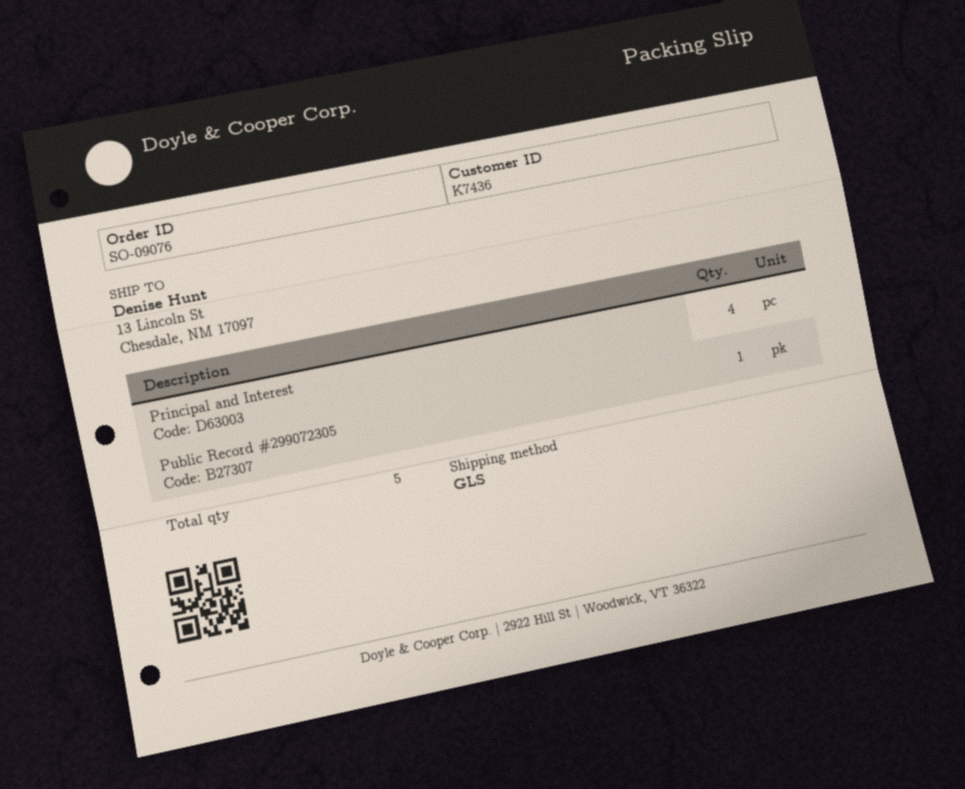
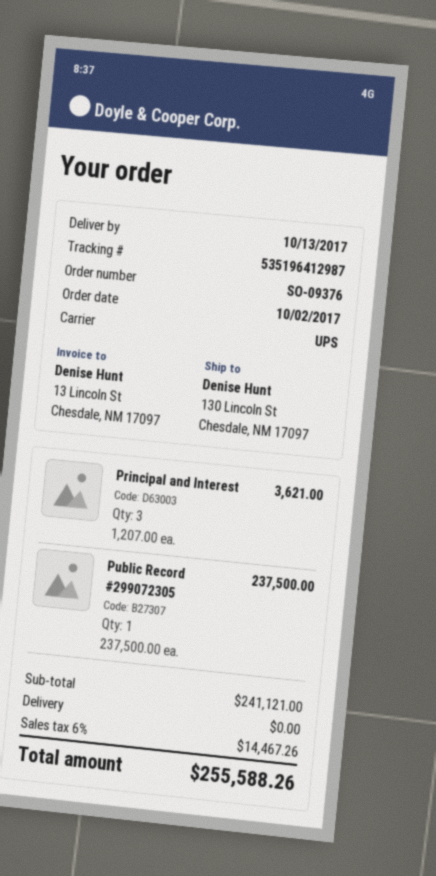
order number: SO-09076 -> SO-09376
shipping method: GLS -> UPS
ship to: 13 Lincoln St, Chesdale, NM 17097 -> 130 Lincoln St, Chesdale, NM 17097
Principal and Interest: 4 -> 3

